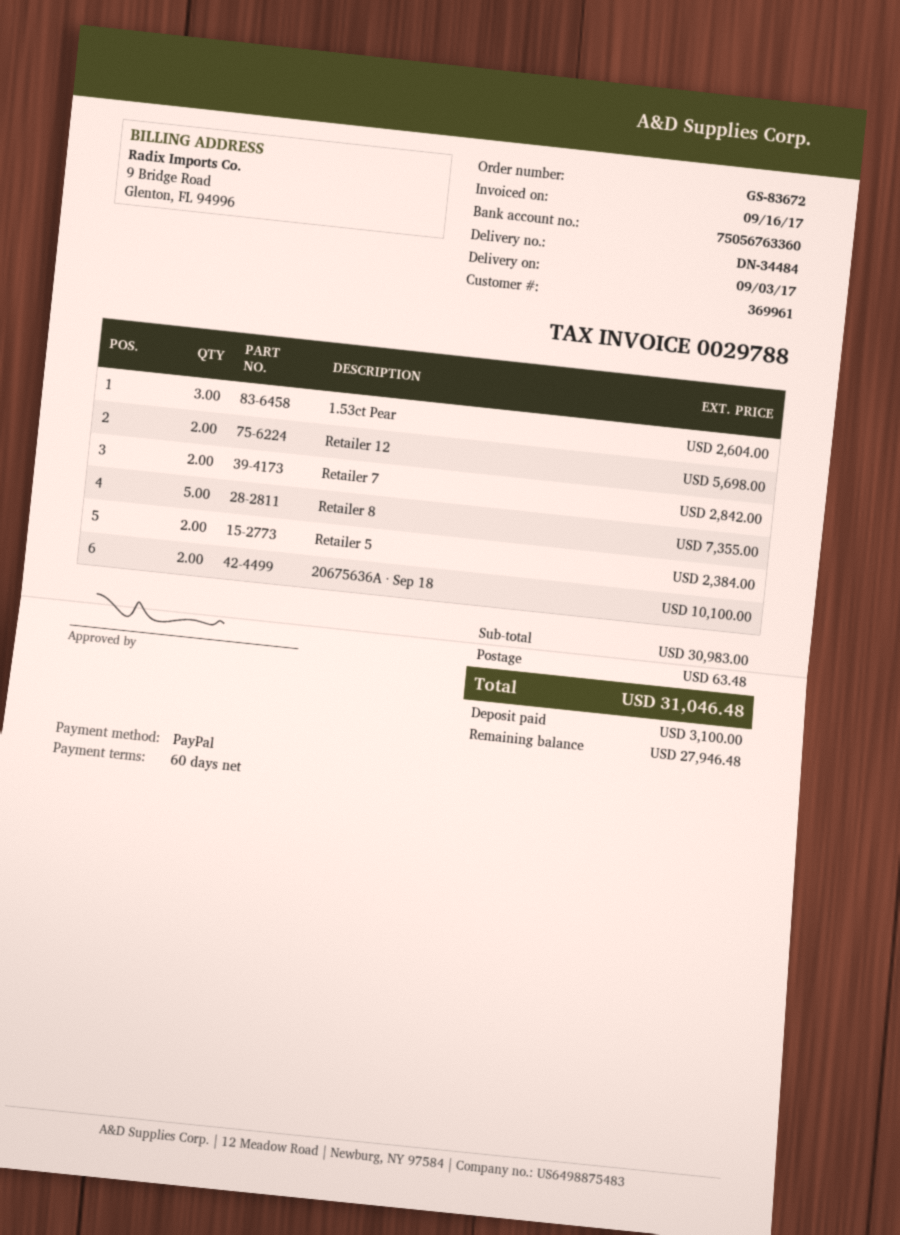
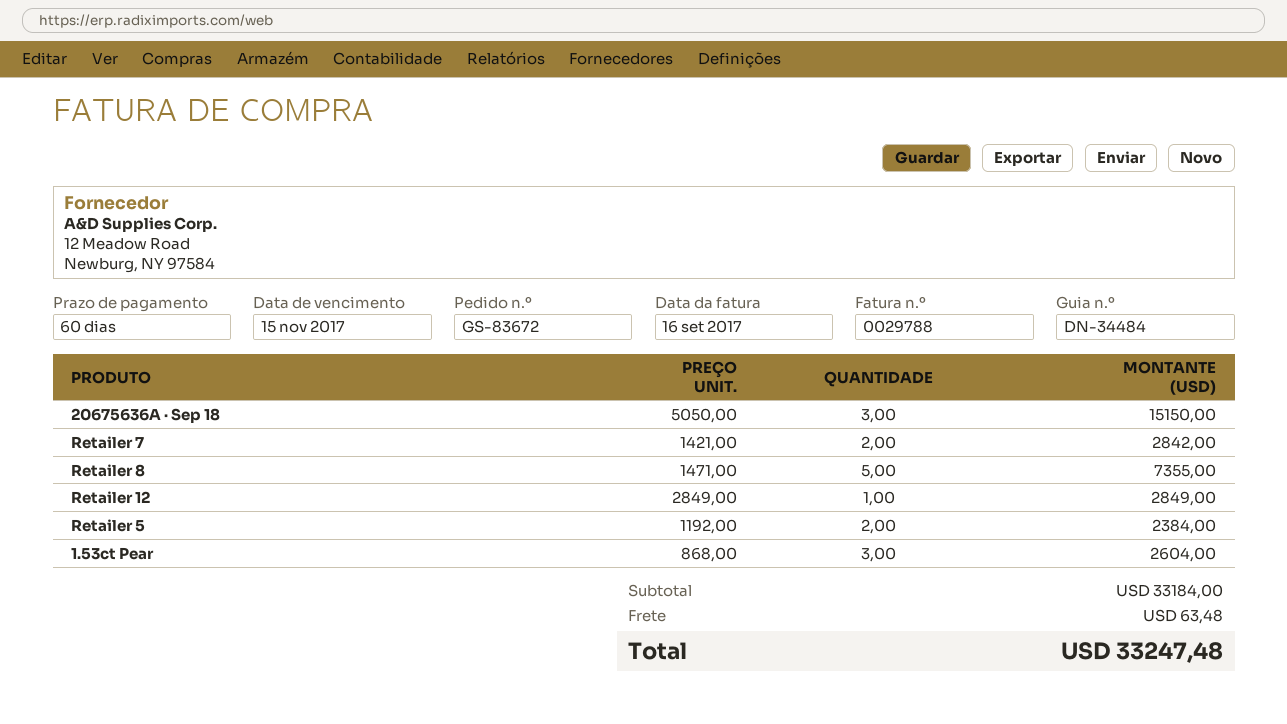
Retailer 12: 2 for 5698.00 -> 1 for 2849.00
20675636A · Sep 18: 2 for 10100.00 -> 3 for 15150.00
subtotal: 30983.00 -> 33184.00
total: 31046.48 -> 33247.48

